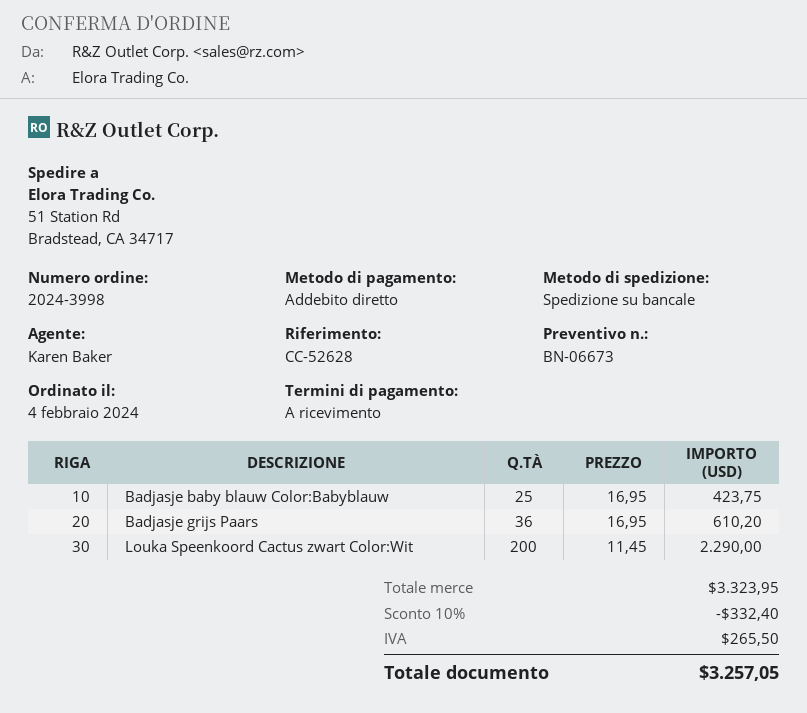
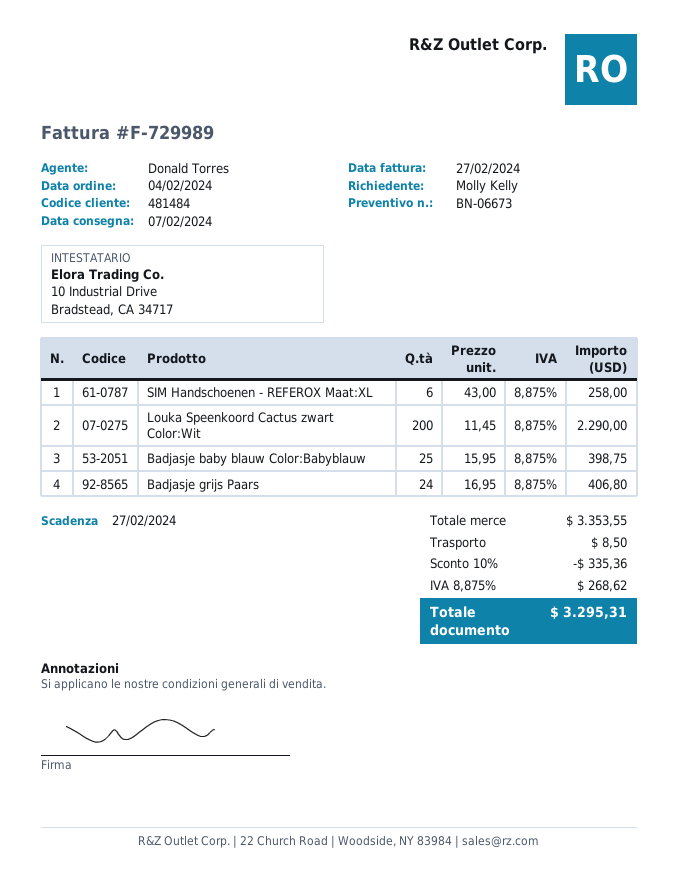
sales rep: Karen Baker -> Donald Torres
Badjasje baby blauw Color:Babyblauw: 25 x 16.95 = 423.75 -> 25 x 15.95 = 398.75
Badjasje grijs Paars: 36 x 16.95 = 610.20 -> 24 x 16.95 = 406.80
SIM Handschoenen - REFEROX Maat:XL: none -> 6 x 43.00 = 258.00
subtotal: 3323.95 -> 3353.55
discount: 10% = 332.40 -> 10% = 335.36
shipping: none -> 8.50
tax: 265.50 -> 268.62
total: 3257.05 -> 3295.31

